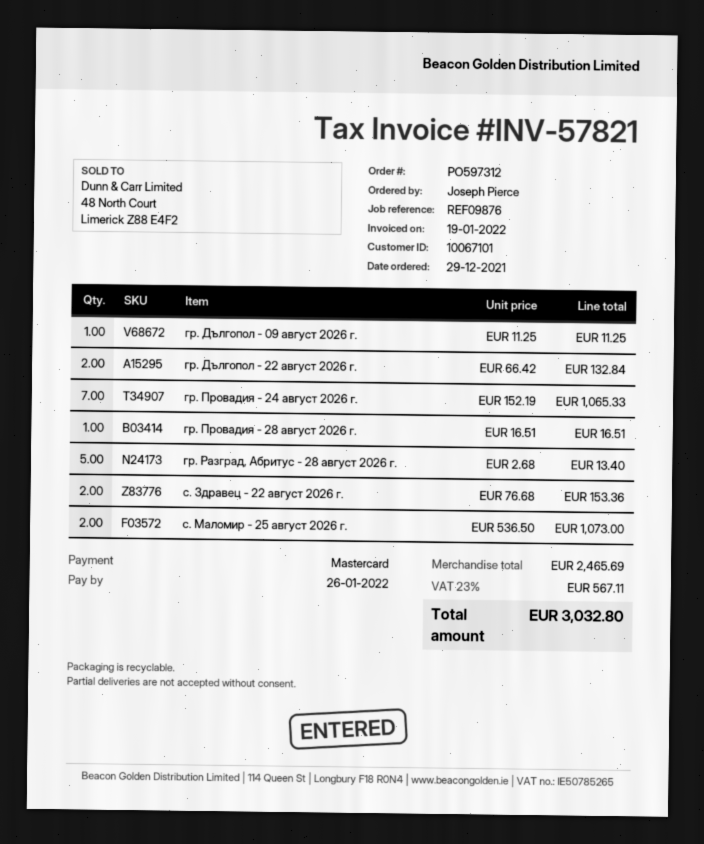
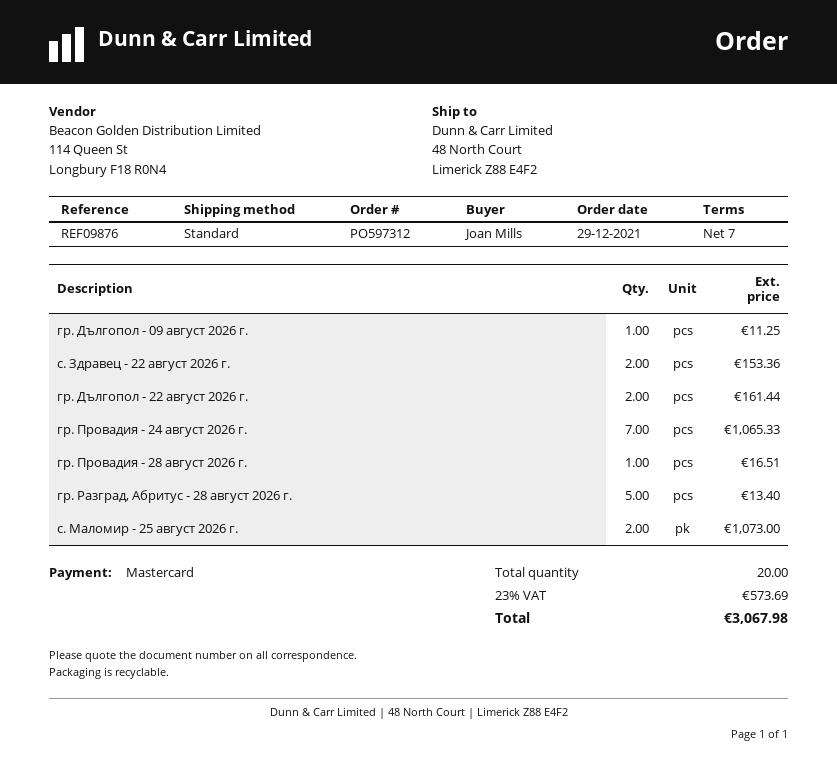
ordered by: Joseph Pierce -> Joan Mills
гр. Дългопол - 22 август 2026 г.: 2 for 132.84 -> 2 for 161.44
tax: 23% = 567.11 -> 23% = 573.69
total: 3032.80 -> 3067.98

